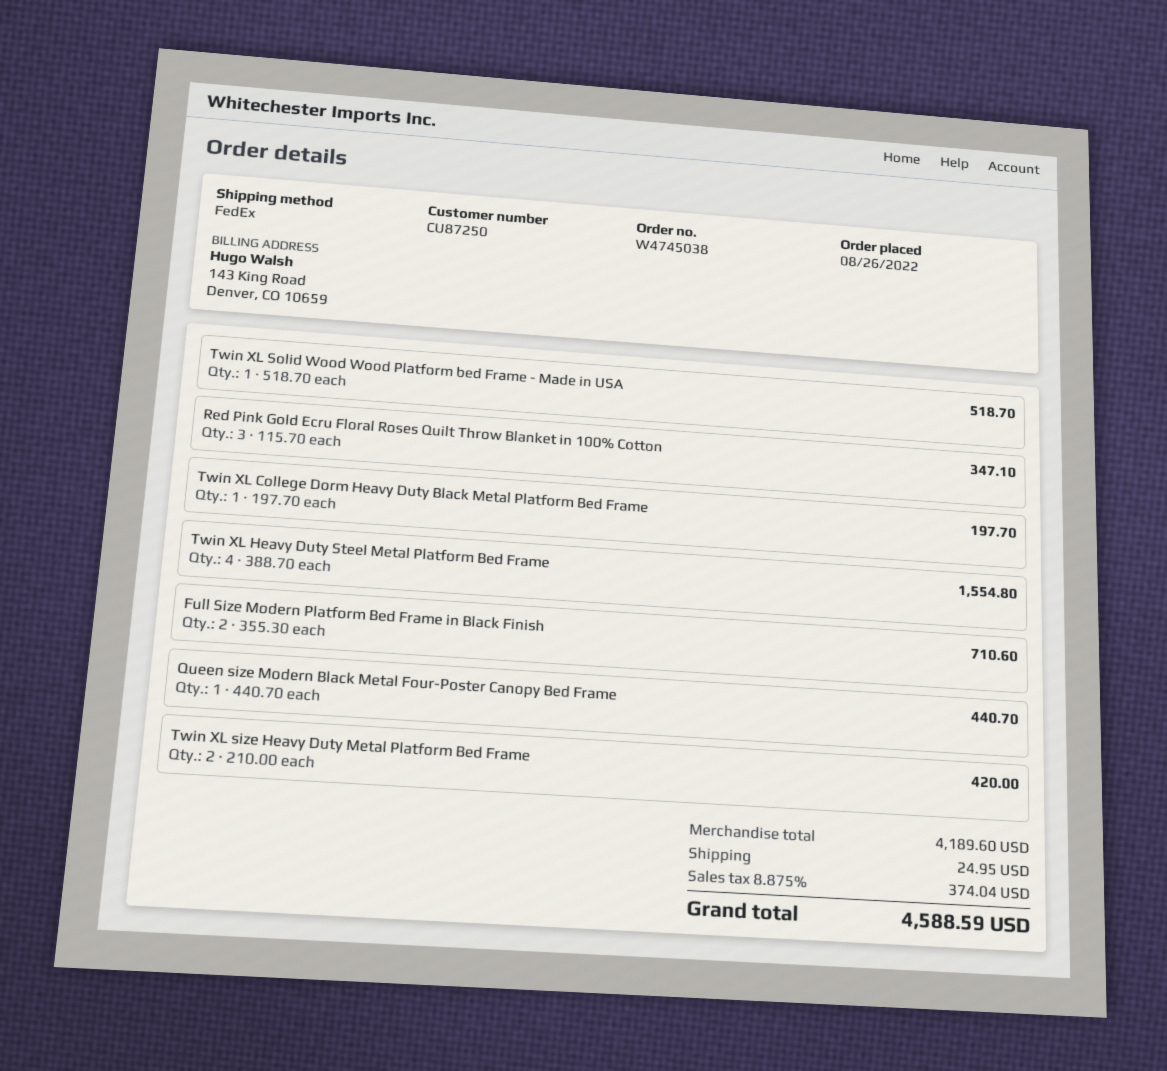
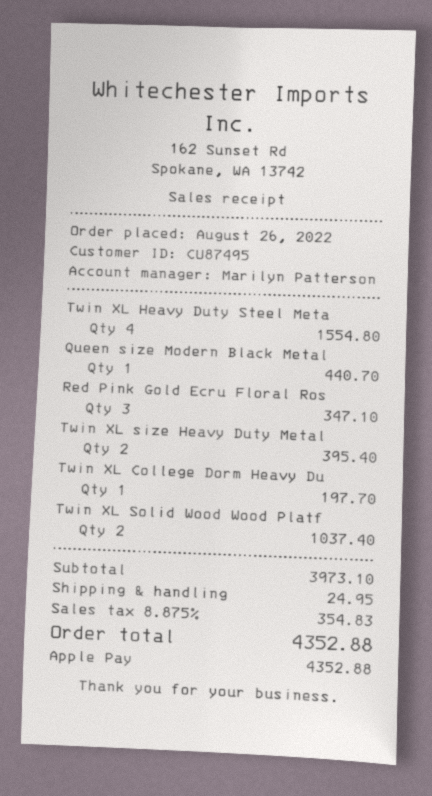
customer number: CU87250 -> CU87495
Twin XL Solid Wood Wood Platform bed Frame - Made in USA: 1 for 518.70 -> 2 for 1037.40
Full Size Modern Platform Bed Frame in Black Finish: 2 for 710.60 -> none
Twin XL size Heavy Duty Metal Platform Bed Frame: 2 for 420.00 -> 2 for 395.40
subtotal: 4189.60 -> 3973.10
tax: 8.875% = 374.04 -> 8.875% = 354.83
total: 4588.59 -> 4352.88

